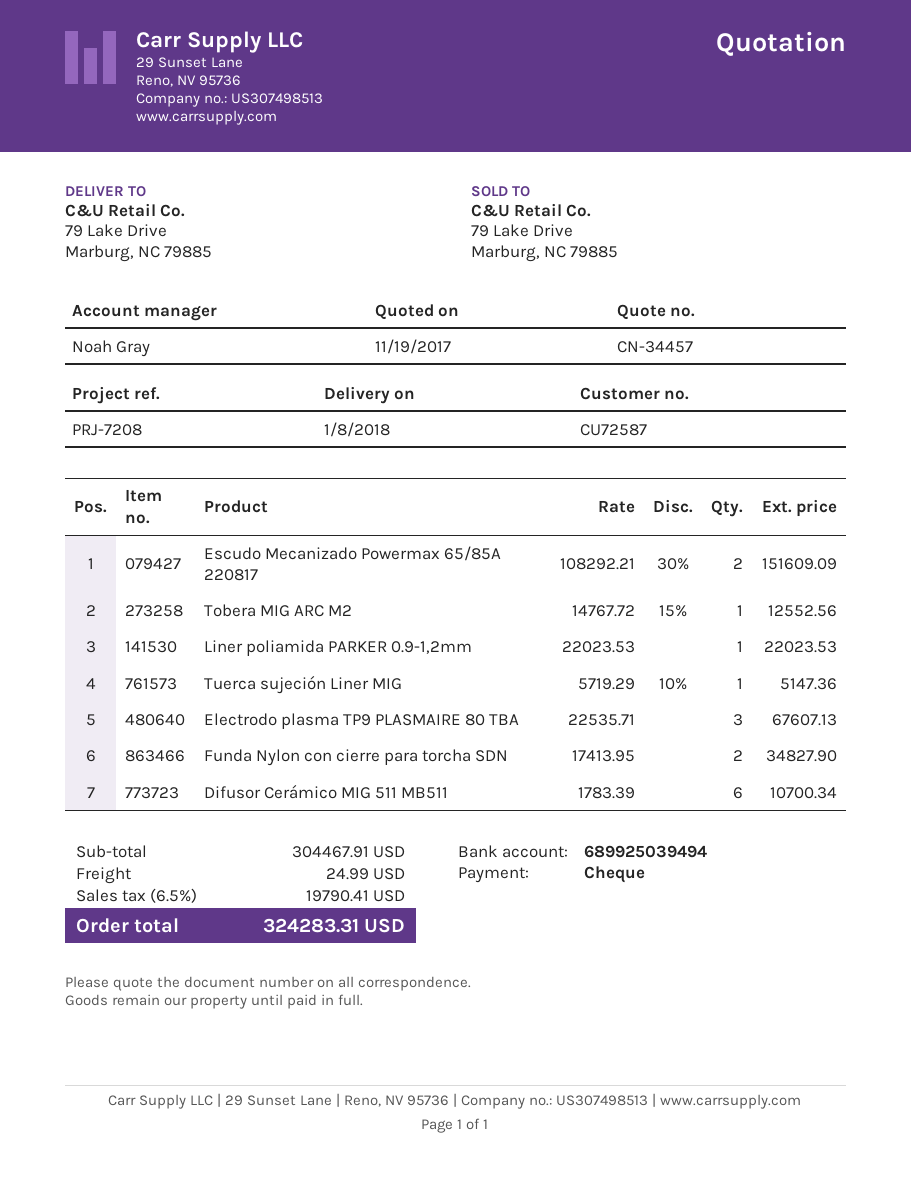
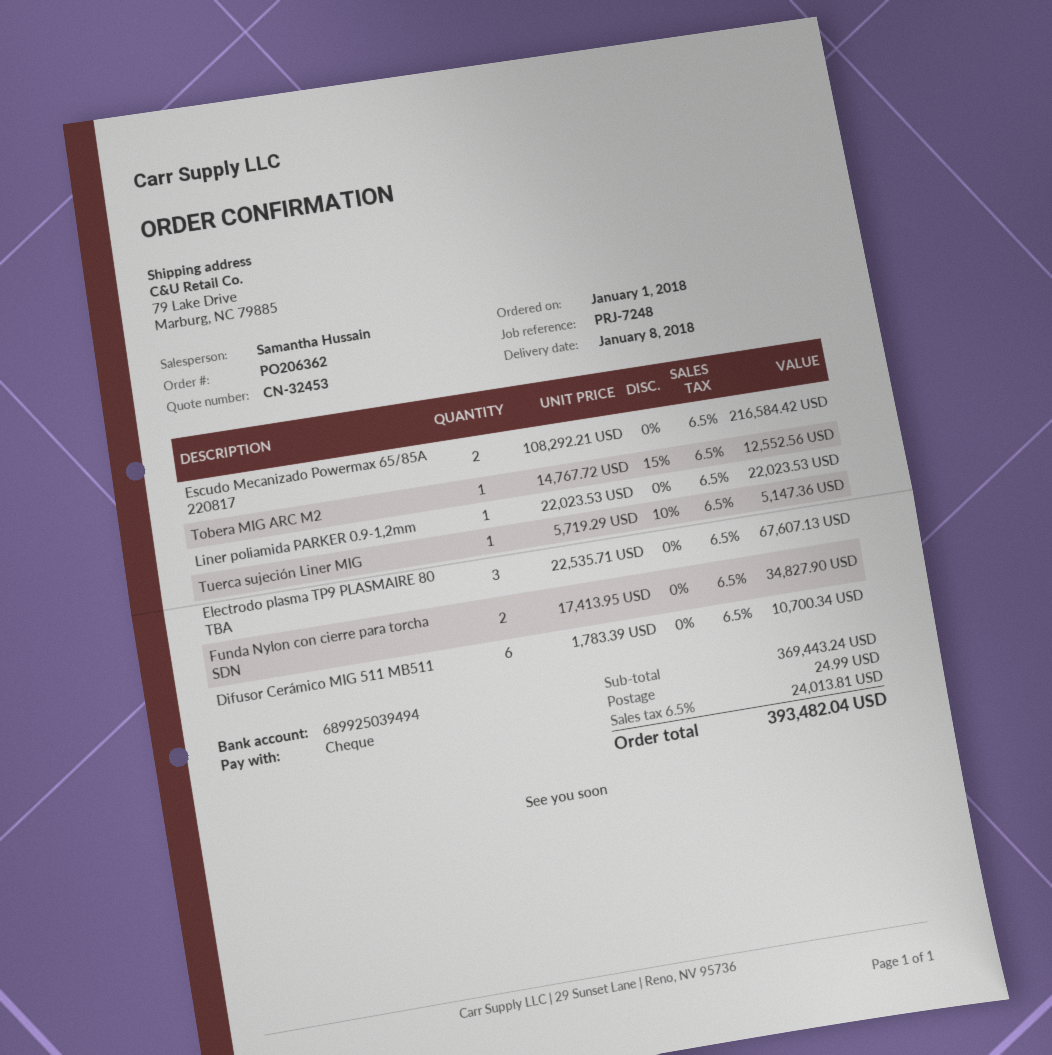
quote number: CN-34457 -> CN-32453
reference: PRJ-7208 -> PRJ-7248
sales rep: Noah Gray -> Samantha Hussain
Escudo Mecanizado Powermax 65/85A 220817: 2 x 108292.21 - 30% = 151609.09 -> 2 x 108292.21 = 216584.42
subtotal: 304467.91 -> 369443.24
tax: 6.5% = 19790.41 -> 6.5% = 24013.81
total: 324283.31 -> 393482.04

